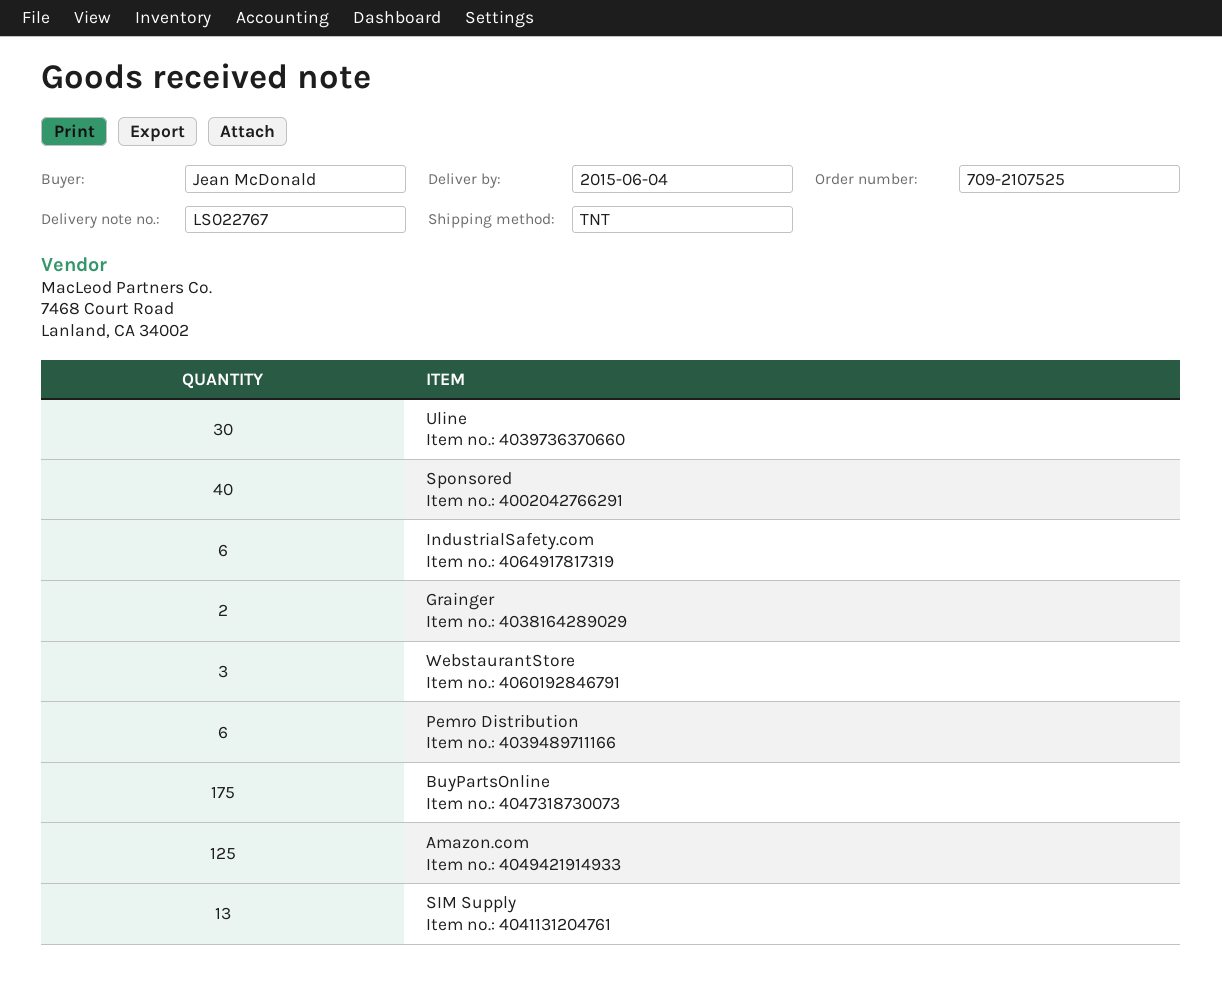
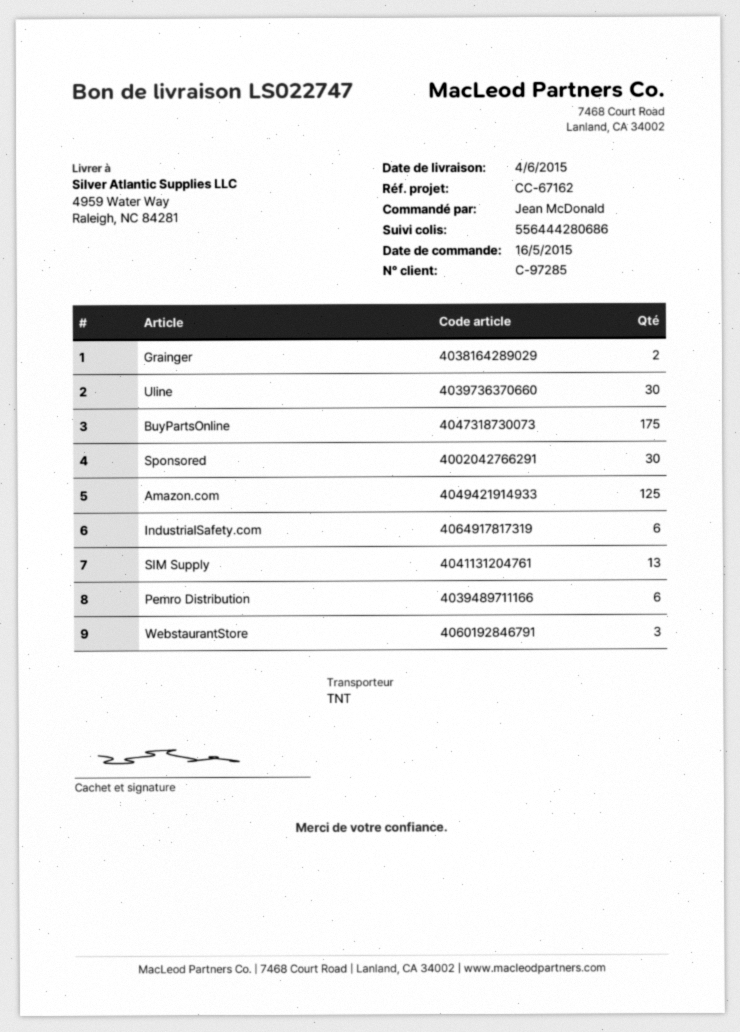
delivery note number: LS022767 -> LS022747
Sponsored: 40 -> 30

